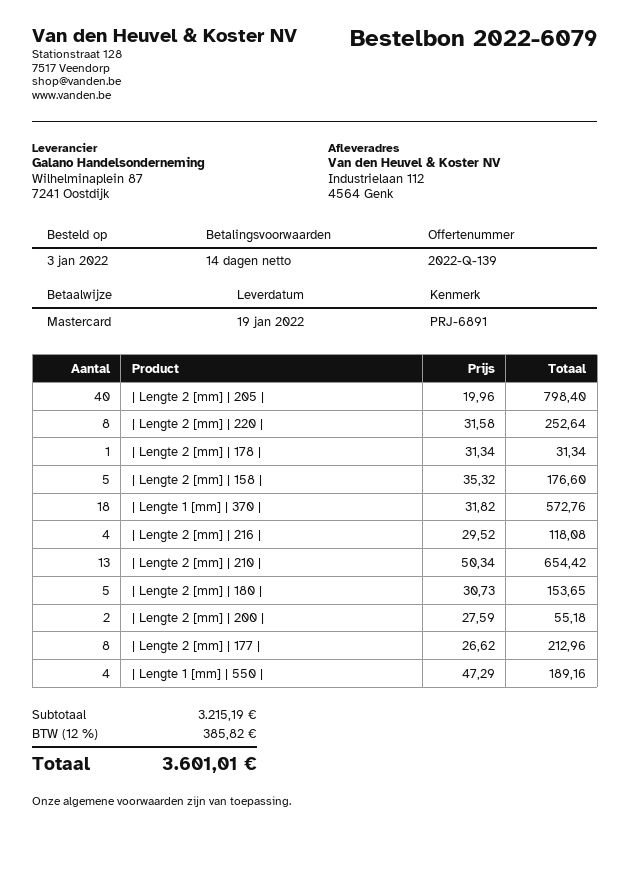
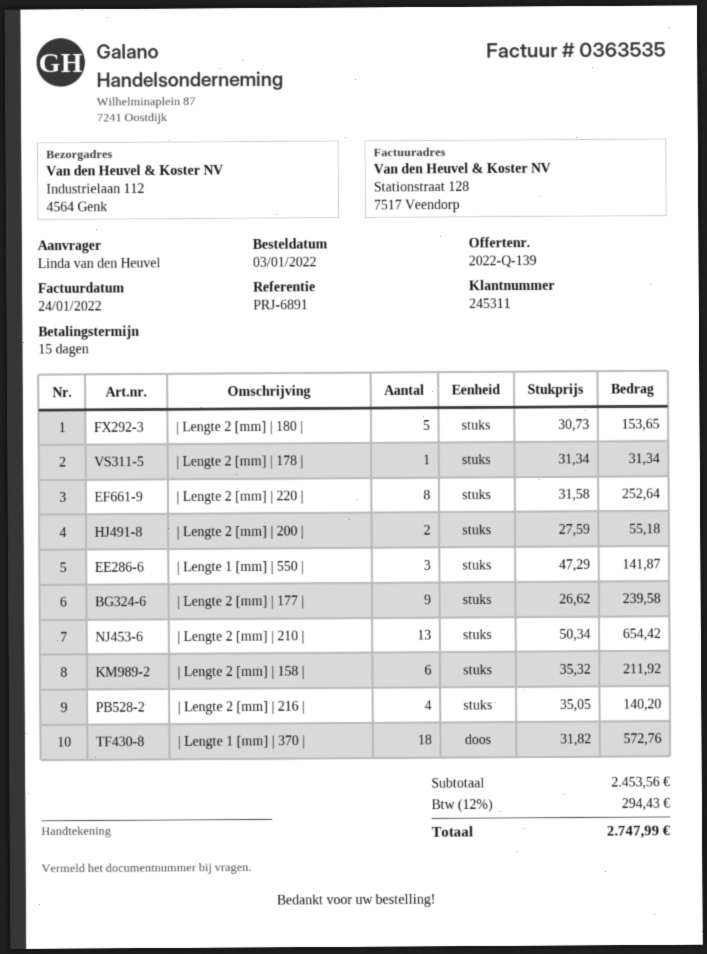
payment terms: 14 days -> 15 days
| Lengte 2 [mm] | 205 |: 40 x 19.96 = 798.40 -> none
| Lengte 2 [mm] | 158 |: 5 x 35.32 = 176.60 -> 6 x 35.32 = 211.92
| Lengte 2 [mm] | 216 |: 4 x 29.52 = 118.08 -> 4 x 35.05 = 140.20
| Lengte 2 [mm] | 177 |: 8 x 26.62 = 212.96 -> 9 x 26.62 = 239.58
| Lengte 1 [mm] | 550 |: 4 x 47.29 = 189.16 -> 3 x 47.29 = 141.87
subtotal: 3215.19 -> 2453.56
tax: 12% = 385.82 -> 12% = 294.43
total: 3601.01 -> 2747.99

